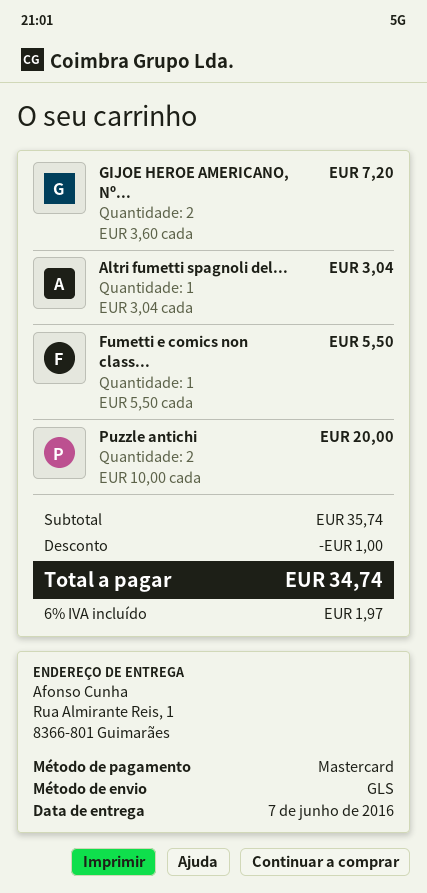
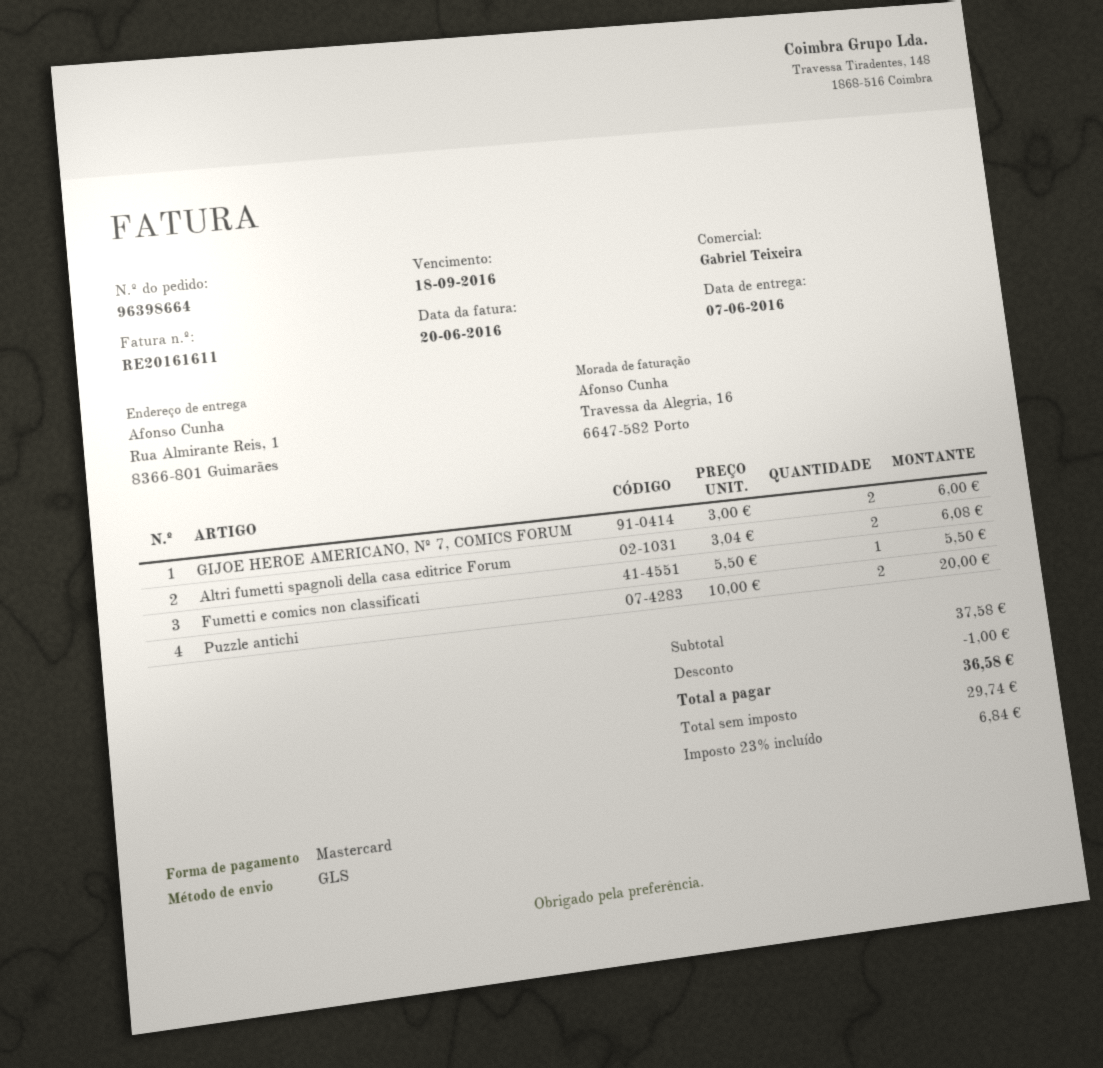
GIJOE HEROE AMERICANO, Nº...: 2 x 3.60 = 7.20 -> 2 x 3.00 = 6.00
Altri fumetti spagnoli del...: 1 x 3.04 = 3.04 -> 2 x 3.04 = 6.08
subtotal: 35.74 -> 37.58
tax: 6% = 1.97 -> 23% = 6.84
total: 34.74 -> 36.58

